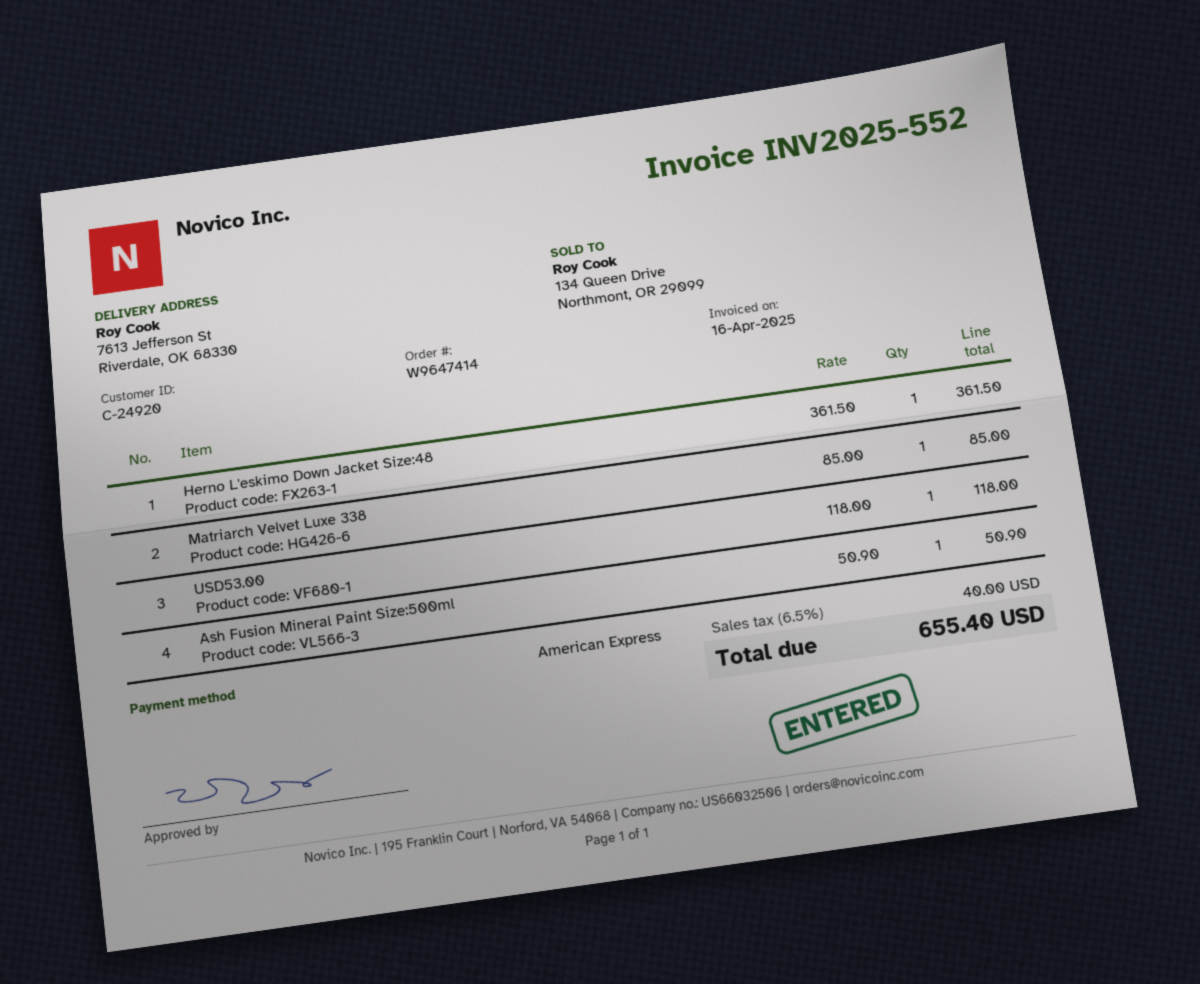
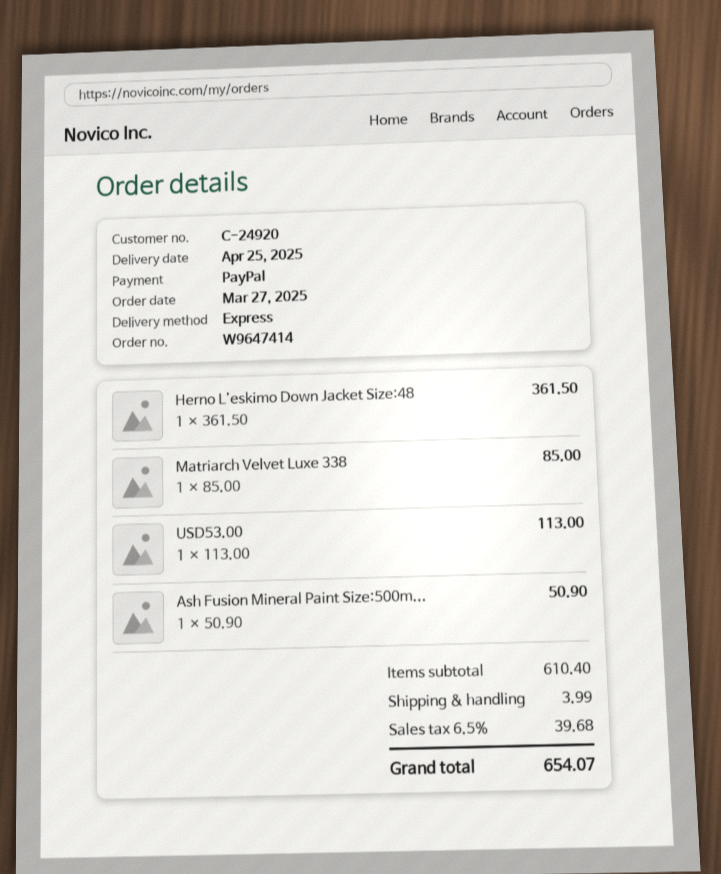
payment method: American Express -> PayPal
USD53.00: 1 x 118.00 = 118.00 -> 1 x 113.00 = 113.00
shipping: none -> 3.99
tax: 6.5% = 40.00 -> 6.5% = 39.68
total: 655.40 -> 654.07

